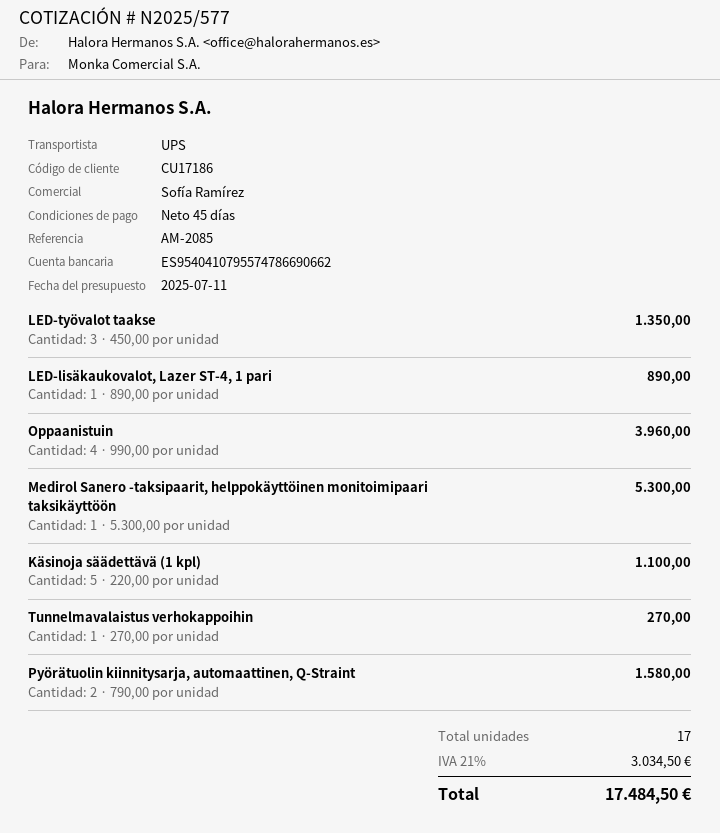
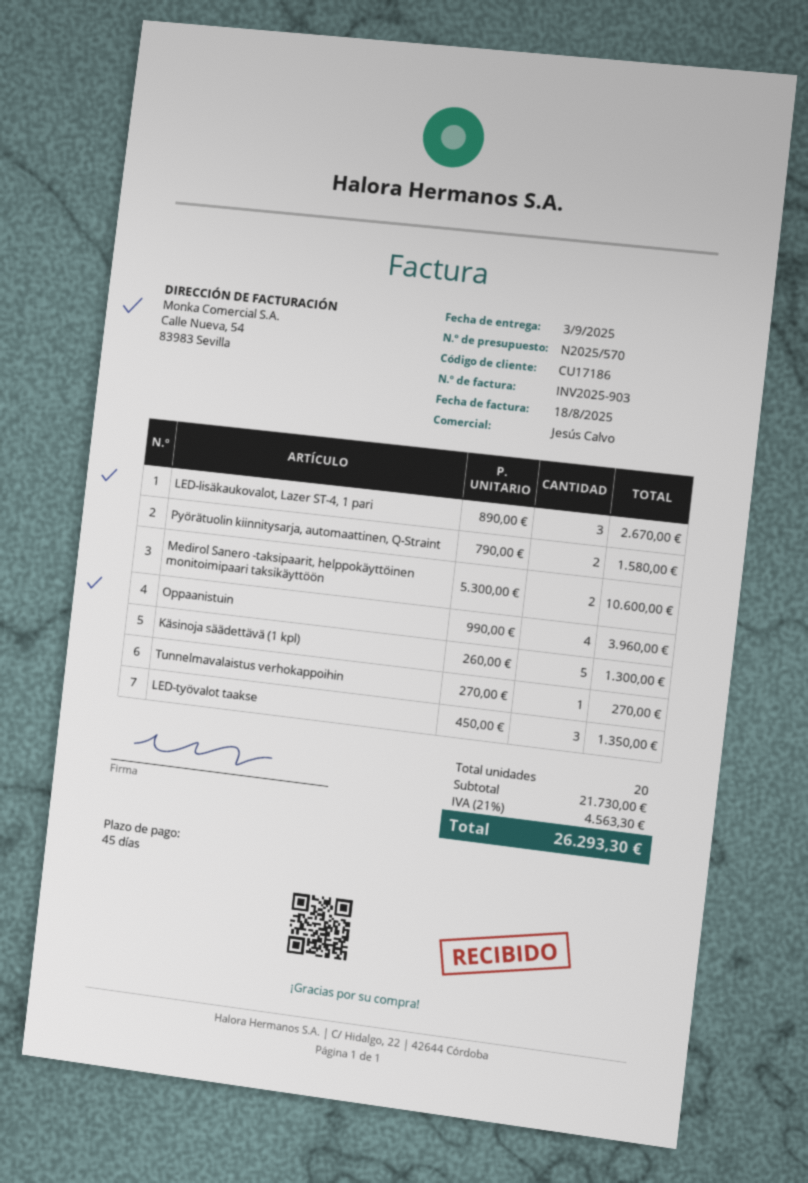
quote number: N2025/577 -> N2025/570
sales rep: Sofía Ramírez -> Jesús Calvo
LED-lisäkaukovalot, Lazer ST-4, 1 pari: 1 x 890.00 = 890.00 -> 3 x 890.00 = 2670.00
Medirol Sanero -taksipaarit, helppokäyttöinen monitoimipaari taksikäyttöön: 1 x 5300.00 = 5300.00 -> 2 x 5300.00 = 10600.00
Käsinoja säädettävä (1 kpl): 5 x 220.00 = 1100.00 -> 5 x 260.00 = 1300.00
total quantity: 17 -> 20
tax: 21% = 3034.50 -> 21% = 4563.30
total: 17484.50 -> 26293.30

